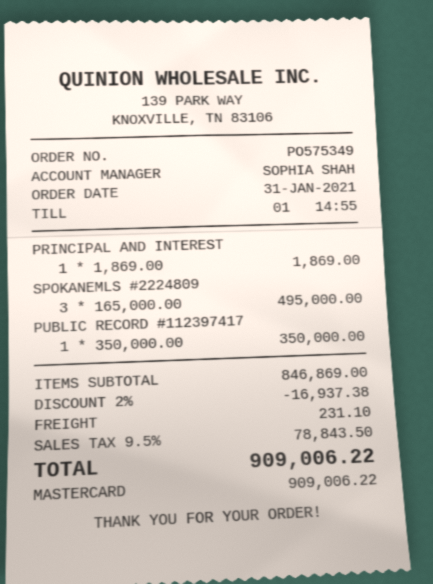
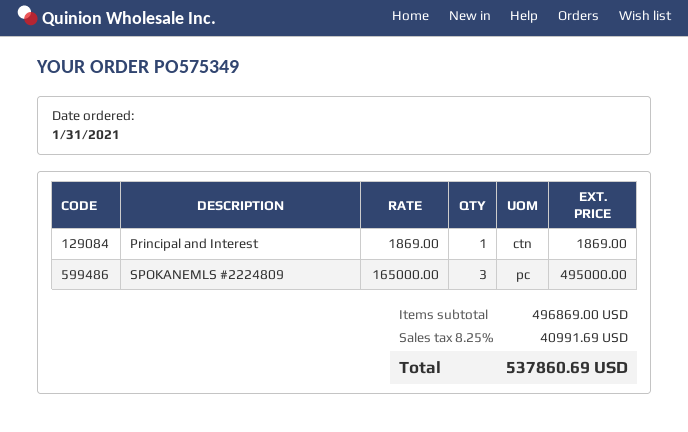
PUBLIC RECORD #112397417: 1 x 350000.00 = 350000.00 -> none
subtotal: 846869.00 -> 496869.00
discount: 2% = 16937.38 -> none
shipping: 231.10 -> none
tax: 9.5% = 78843.50 -> 8.25% = 40991.69
total: 909006.22 -> 537860.69

